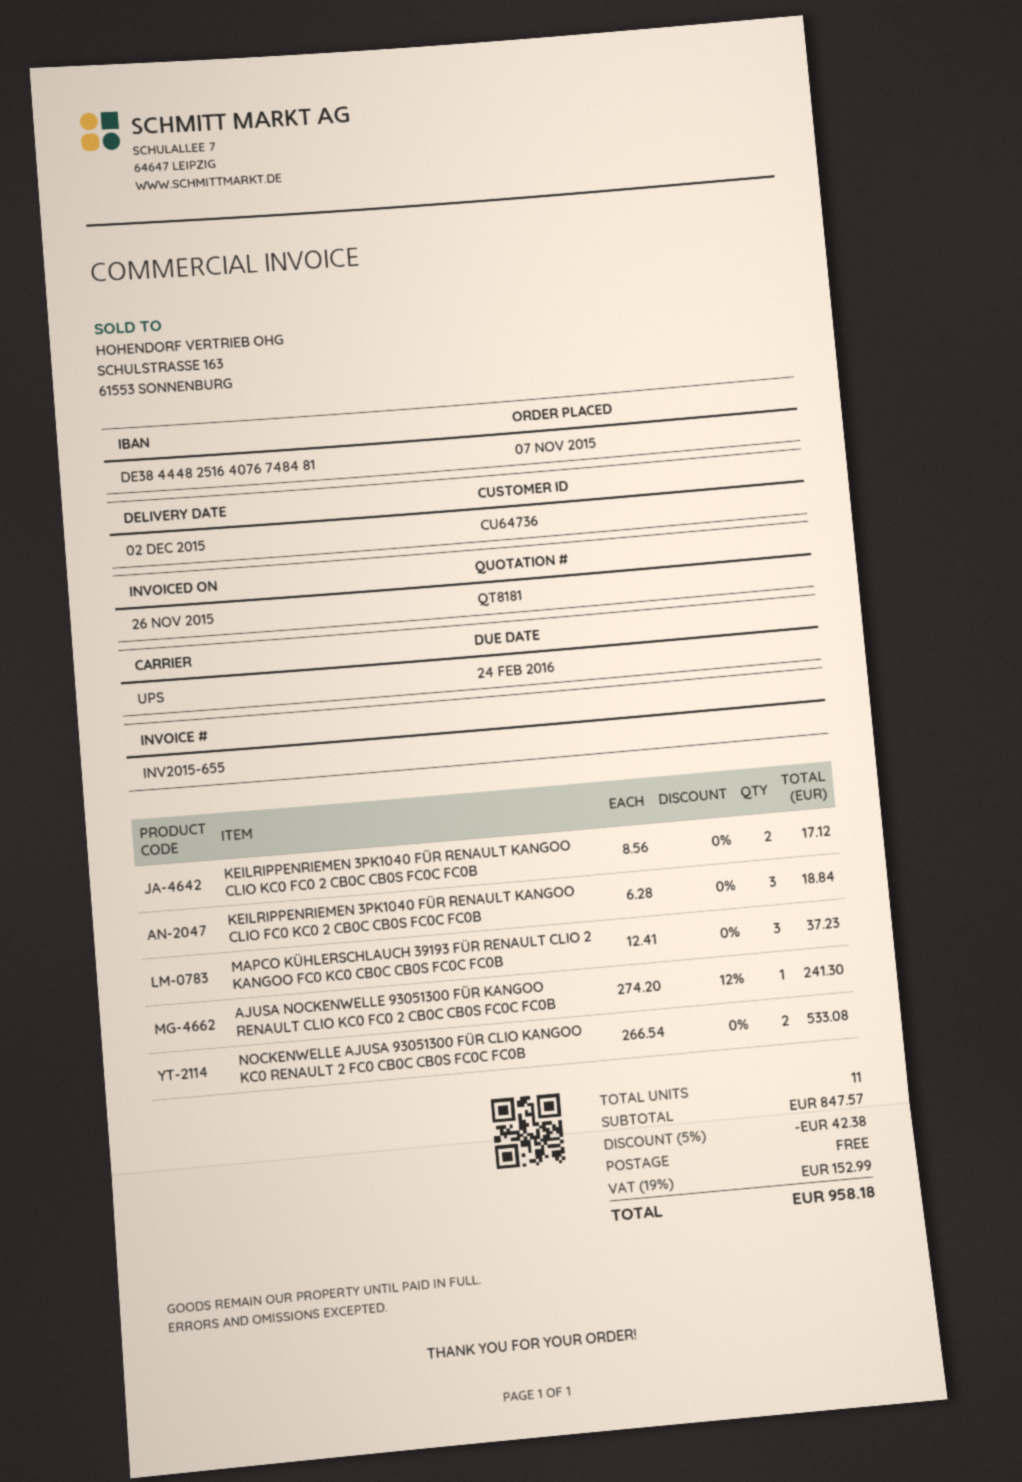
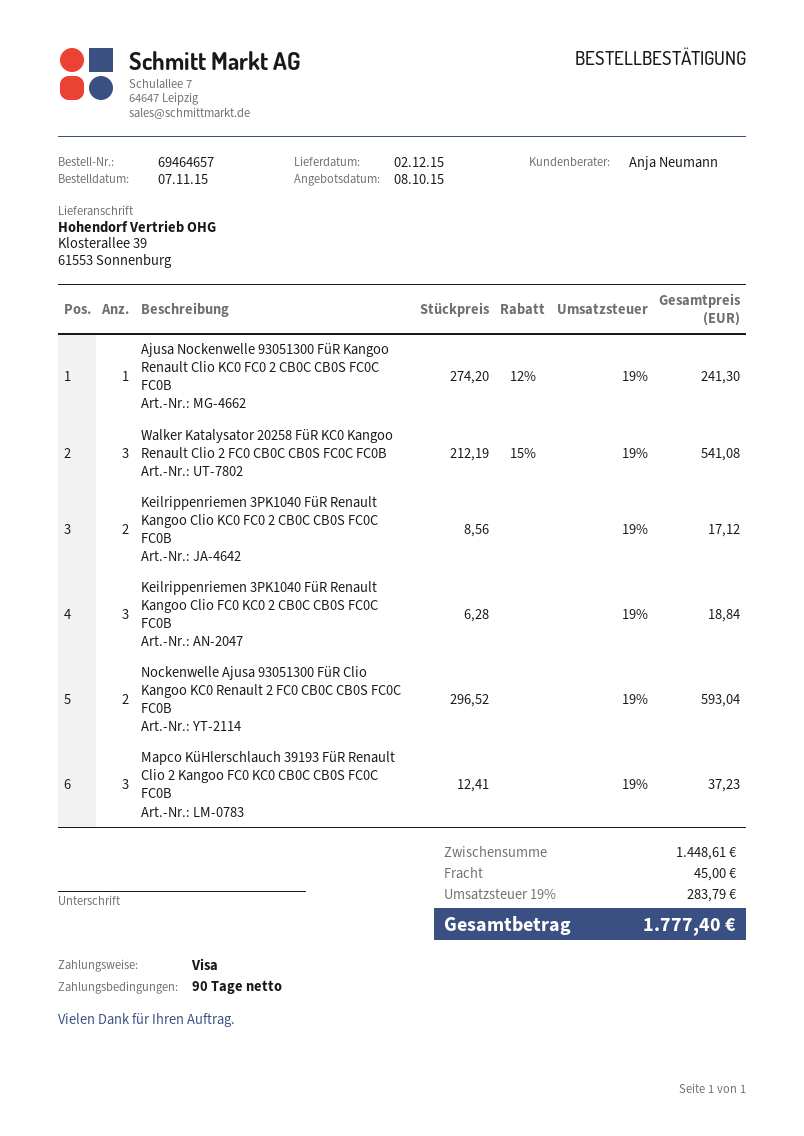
NOCKENWELLE AJUSA 93051300 FÜR CLIO KANGOO KC0 RENAULT 2 FC0 CB0C CB0S FC0C FC0B: 2 x 266.54 = 533.08 -> 2 x 296.52 = 593.04
Walker Katalysator 20258 FüR KC0 Kangoo Renault Clio 2 FC0 CB0C CB0S FC0C FC0B: none -> 3 x 212.19 - 15% = 541.08
subtotal: 847.57 -> 1448.61
discount: 5% = 42.38 -> none
shipping: 0.00 -> 45.00
tax: 19% = 152.99 -> 19% = 283.79
total: 958.18 -> 1777.40

